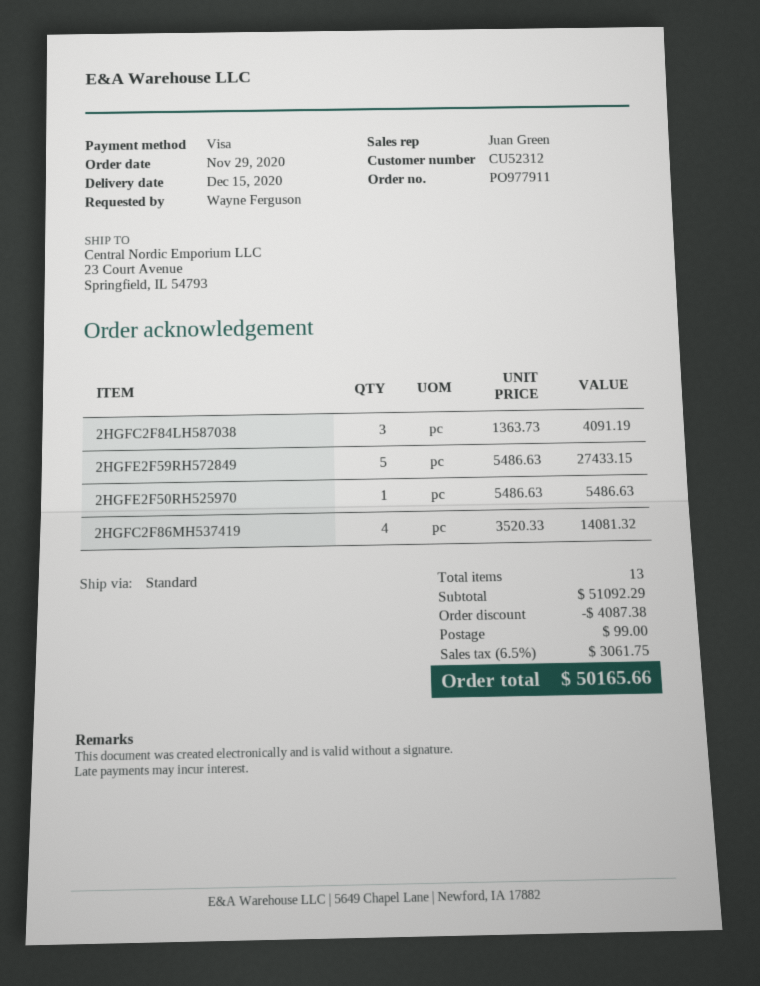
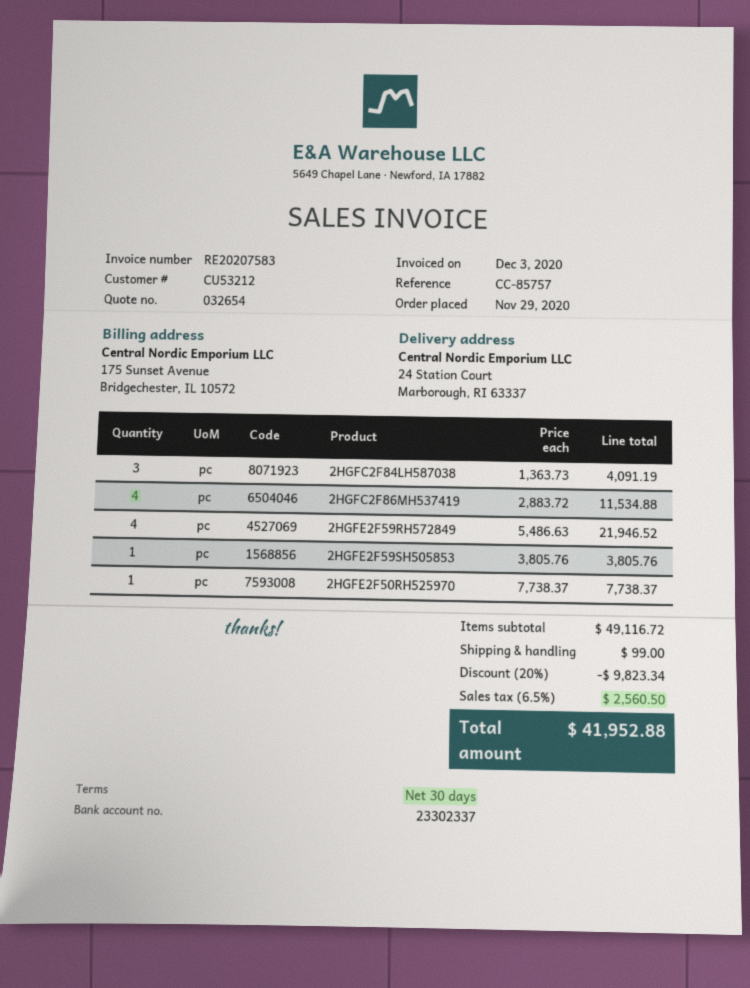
customer number: CU52312 -> CU53212
ship to: 23 Court Avenue, Springfield, IL 54793 -> 24 Station Court, Marborough, RI 63337
2HGFE2F59RH572849: 5 x 5486.63 = 27433.15 -> 4 x 5486.63 = 21946.52
2HGFE2F50RH525970: 1 x 5486.63 = 5486.63 -> 1 x 7738.37 = 7738.37
2HGFC2F86MH537419: 4 x 3520.33 = 14081.32 -> 4 x 2883.72 = 11534.88
2HGFE2F59SH505853: none -> 1 x 3805.76 = 3805.76
subtotal: 51092.29 -> 49116.72
discount: 4087.38 -> 9823.34
tax: 6.5% = 3061.75 -> 6.5% = 2560.50
total: 50165.66 -> 41952.88

